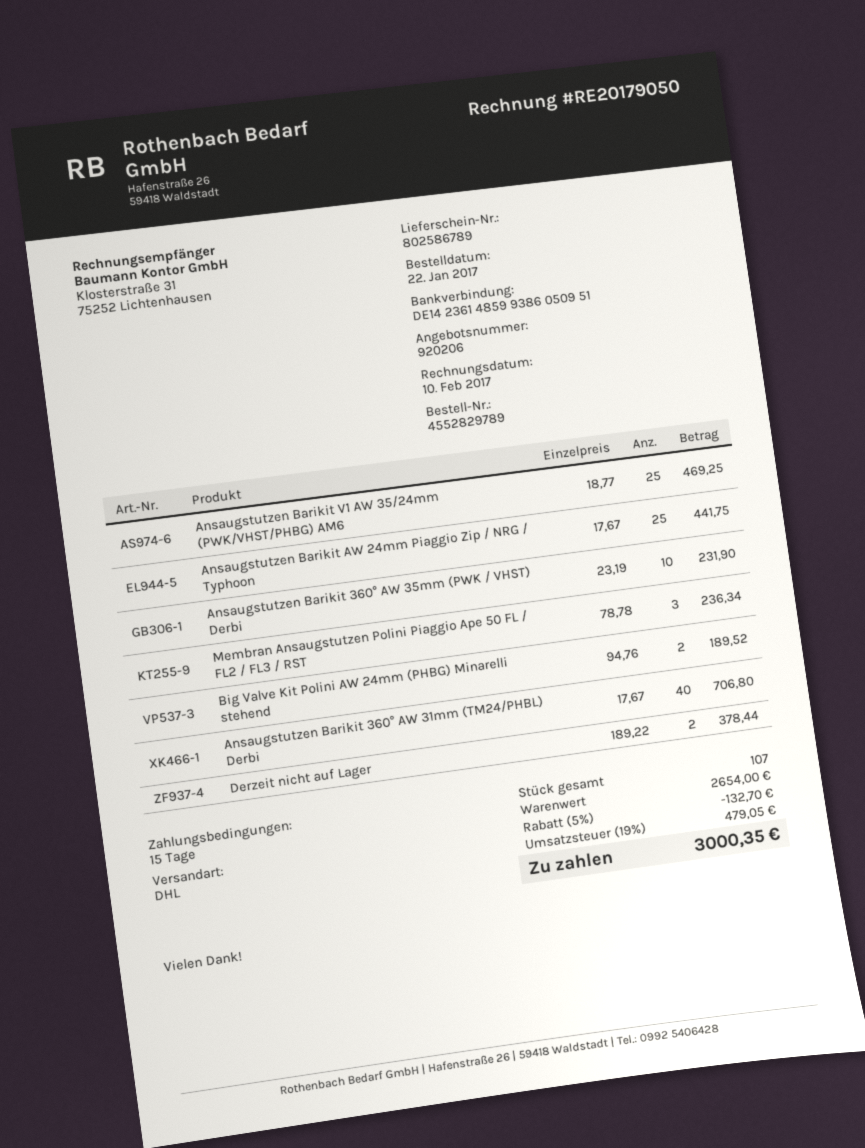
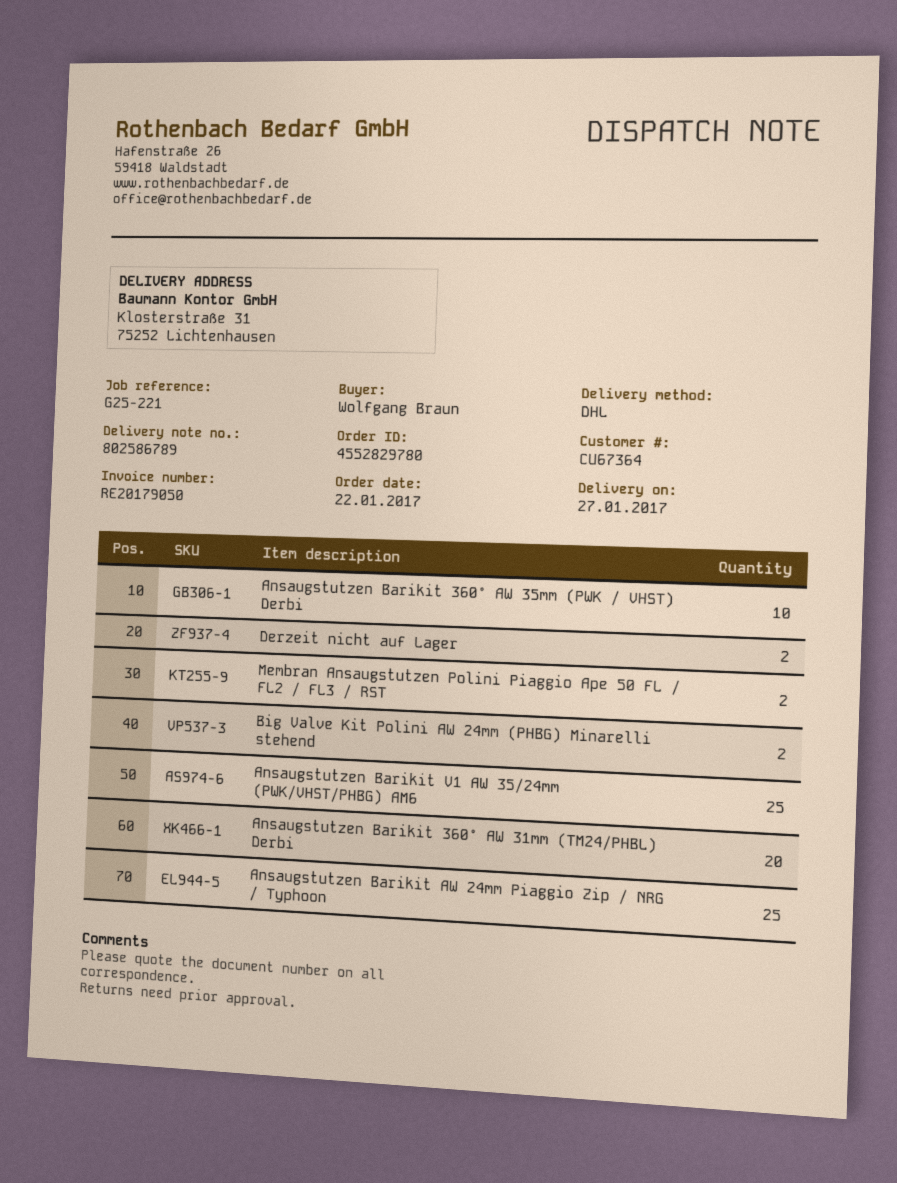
order number: 4552829789 -> 4552829780
Membran Ansaugstutzen Polini Piaggio Ape 50 FL / FL2 / FL3 / RST: 3 -> 2
Ansaugstutzen Barikit 360° AW 31mm (TM24/PHBL) Derbi: 40 -> 20

